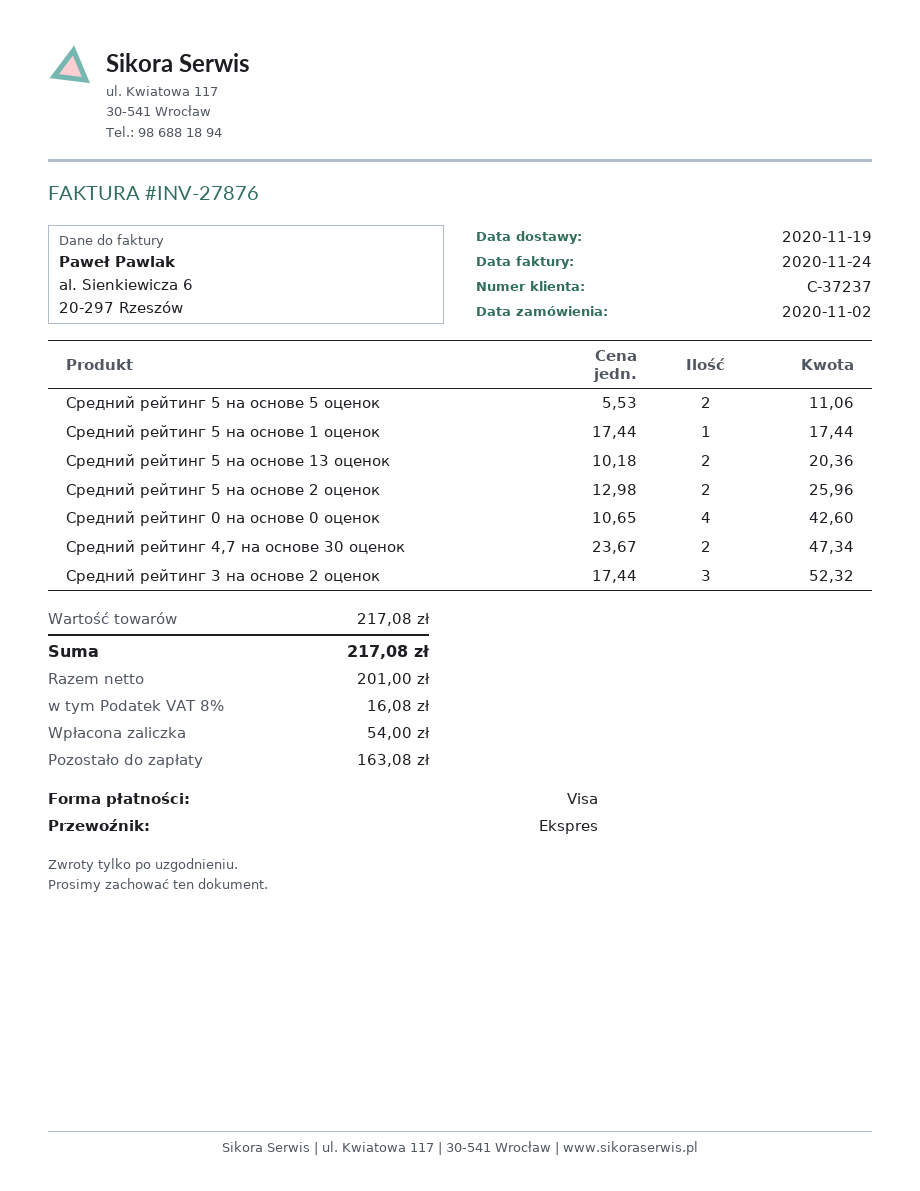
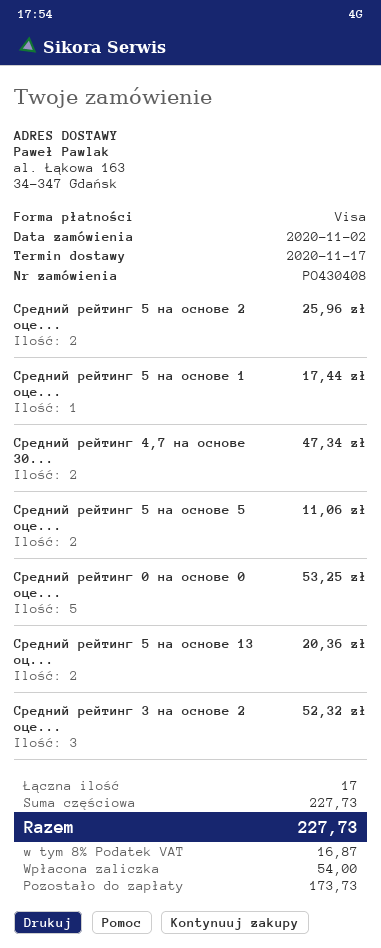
delivery date: 2020-11-19 -> 2020-11-17
Средний рейтинг 0 на основе 0 оценок: 4 for 42.60 -> 5 for 53.25
subtotal: 217.08 -> 227.73
tax: 8% = 16.08 -> 8% = 16.87
total: 217.08 -> 227.73
balance: 163.08 -> 173.73

